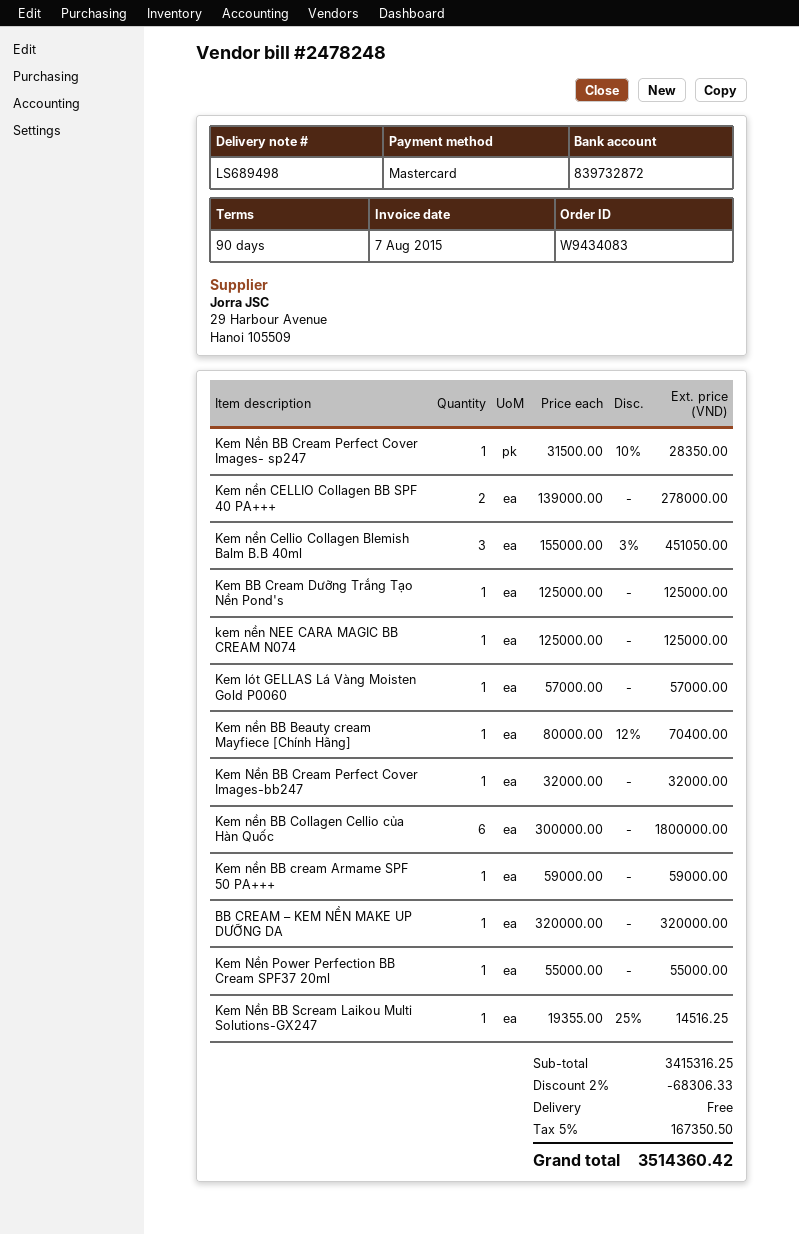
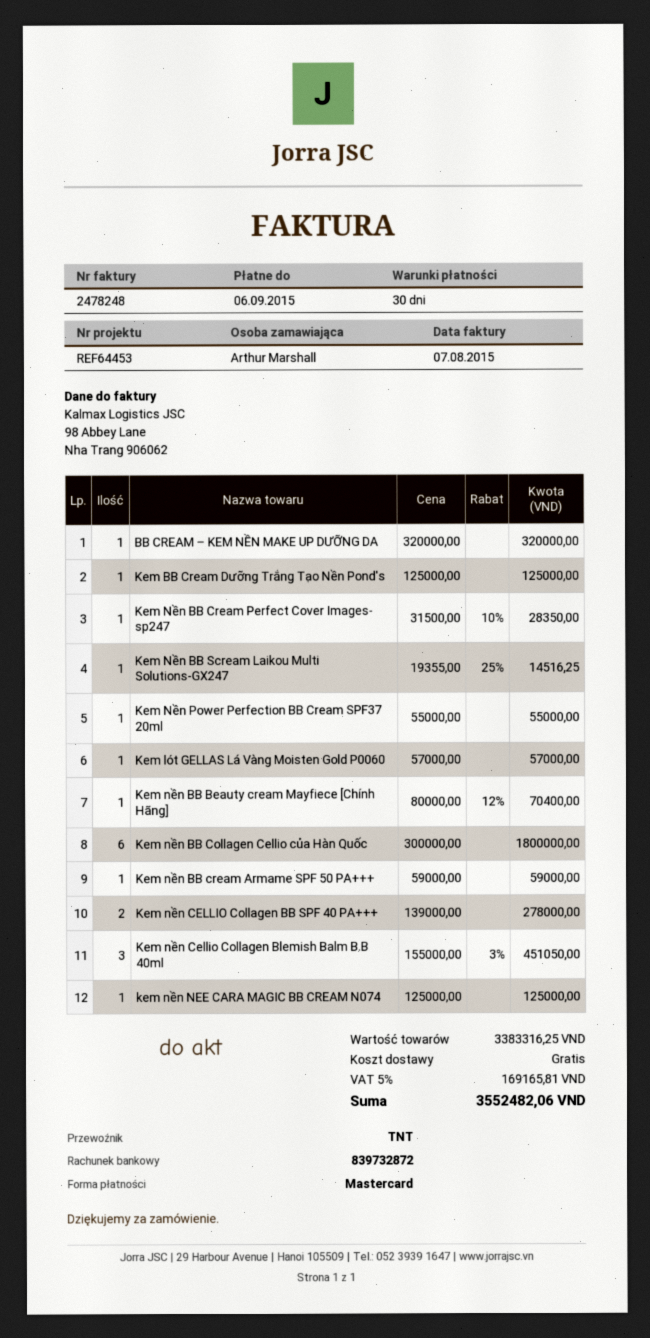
payment terms: 90 days -> 30 days
Kem Nền BB Cream Perfect Cover Images-bb247: 1 x 32000.00 = 32000.00 -> none
subtotal: 3415316.25 -> 3383316.25
discount: 2% = 68306.33 -> none
tax: 5% = 167350.50 -> 5% = 169165.81
total: 3514360.42 -> 3552482.06

